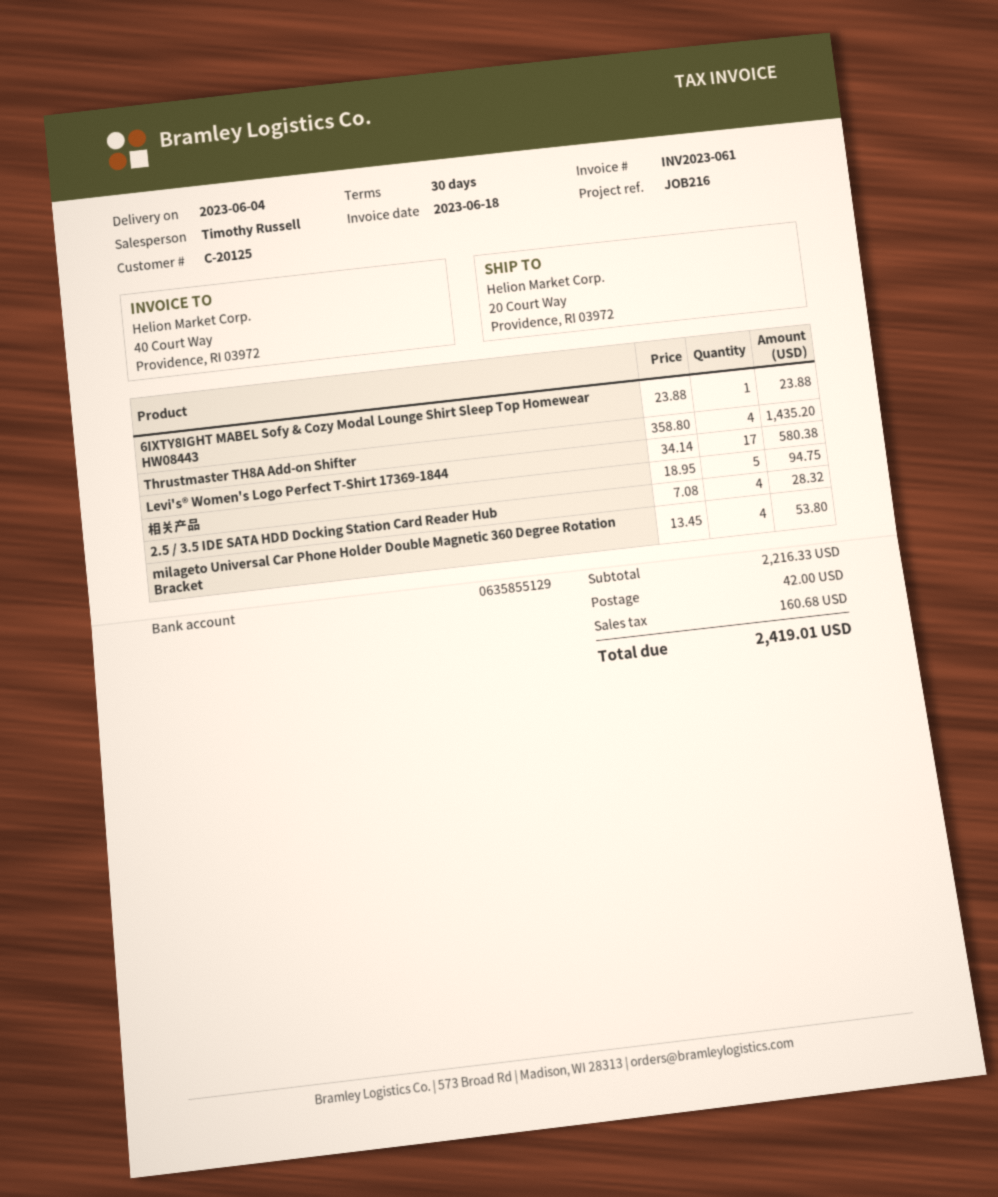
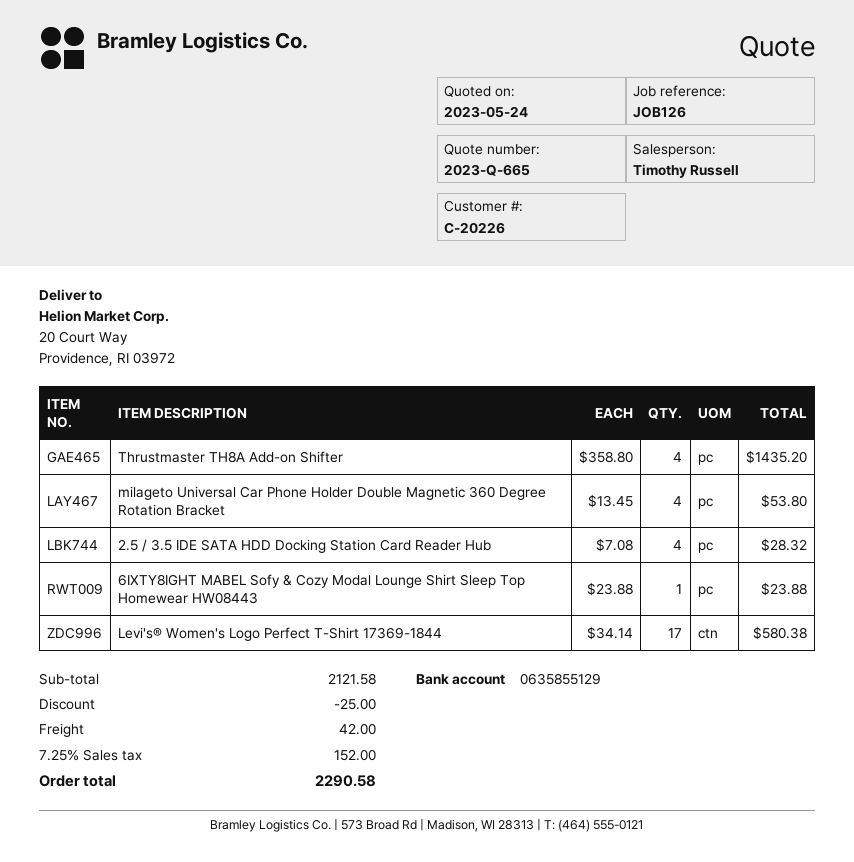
customer number: C-20125 -> C-20226
reference: JOB216 -> JOB126
相关产品: 5 x 18.95 = 94.75 -> none
subtotal: 2216.33 -> 2121.58
discount: none -> 25.00
tax: 160.68 -> 152.00
total: 2419.01 -> 2290.58

